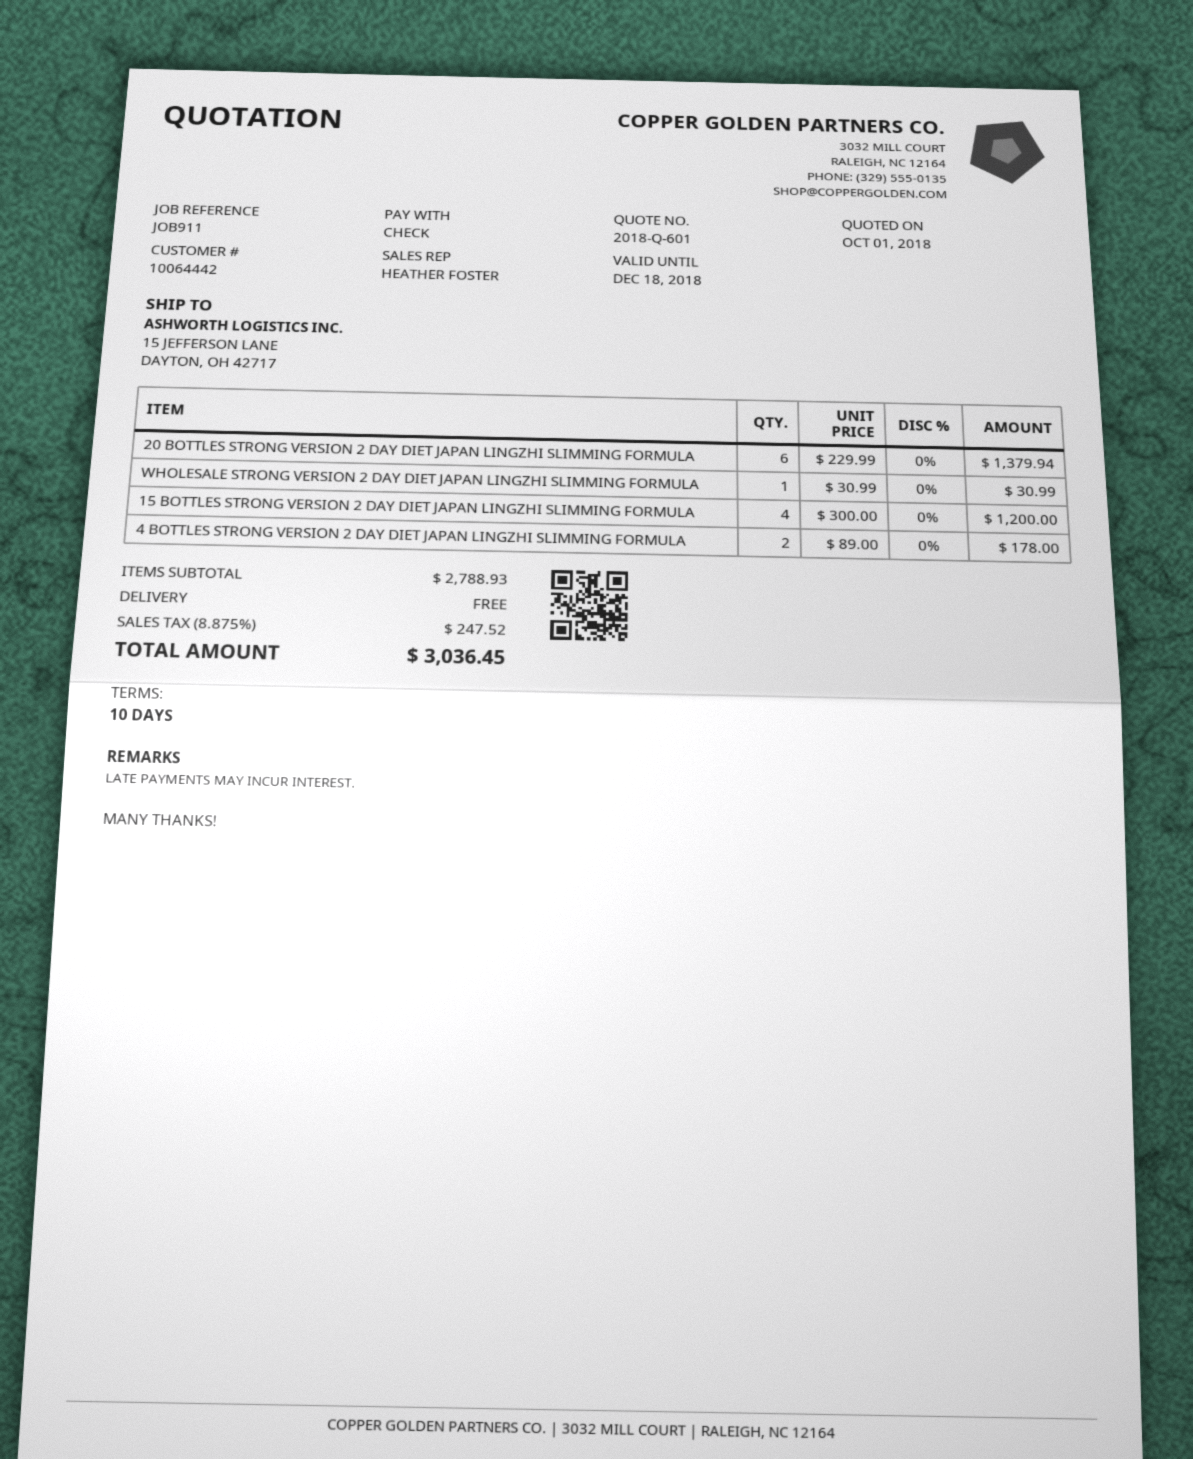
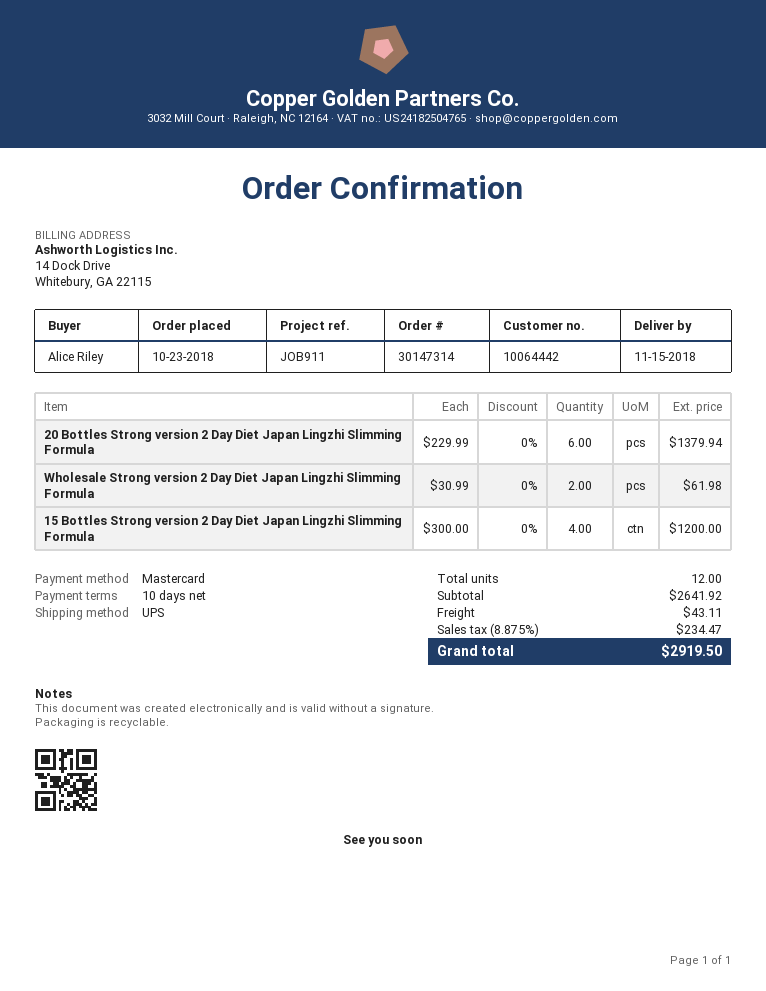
payment method: cheque -> Mastercard
WHOLESALE STRONG VERSION 2 DAY DIET JAPAN LINGZHI SLIMMING FORMULA: 1 x 30.99 = 30.99 -> 2 x 30.99 = 61.98
4 BOTTLES STRONG VERSION 2 DAY DIET JAPAN LINGZHI SLIMMING FORMULA: 2 x 89.00 = 178.00 -> none
subtotal: 2788.93 -> 2641.92
shipping: 0.00 -> 43.11
tax: 8.875% = 247.52 -> 8.875% = 234.47
total: 3036.45 -> 2919.50

